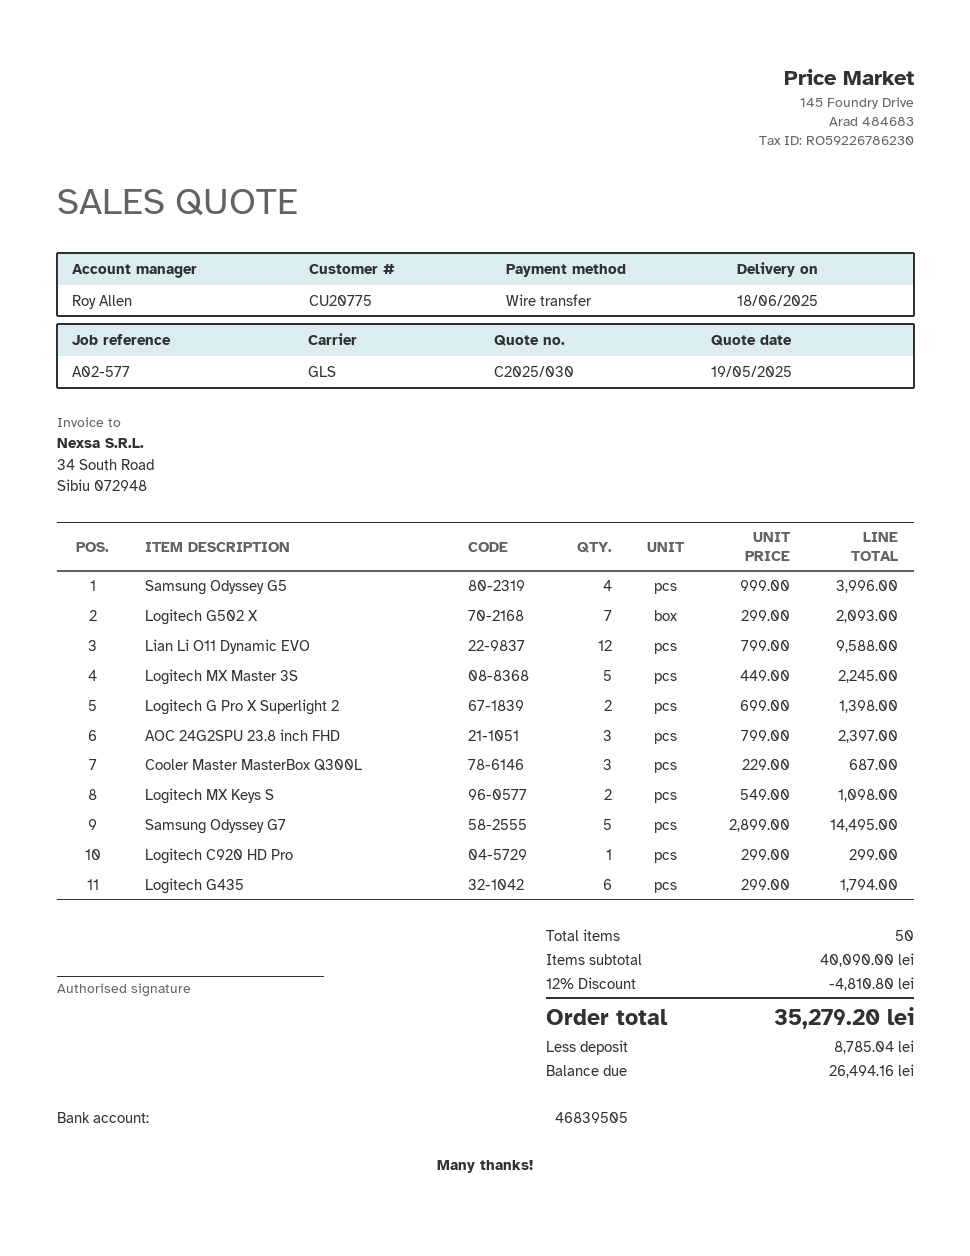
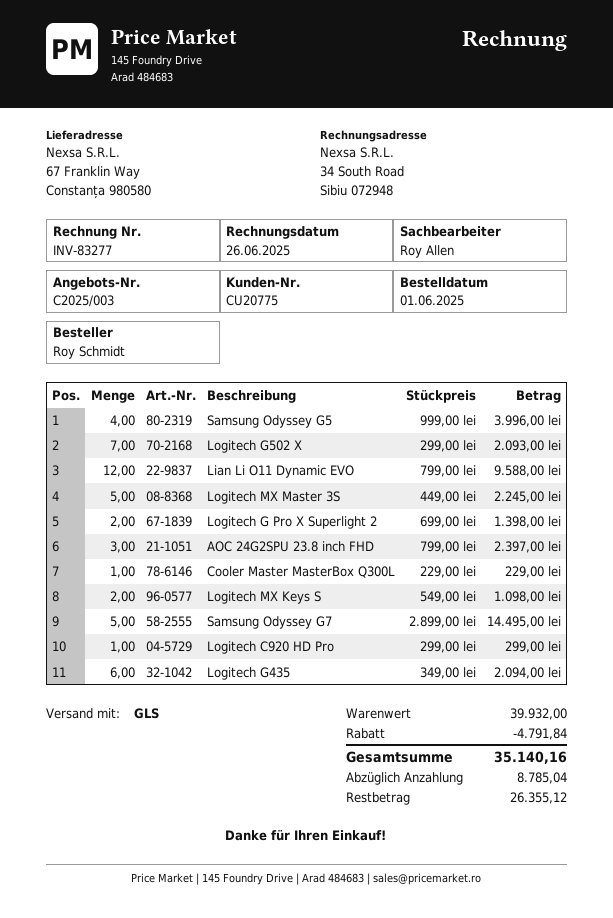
quote number: C2025/030 -> C2025/003
Cooler Master MasterBox Q300L: 3 x 229.00 = 687.00 -> 1 x 229.00 = 229.00
Logitech G435: 6 x 299.00 = 1794.00 -> 6 x 349.00 = 2094.00
subtotal: 40090.00 -> 39932.00
discount: 4810.80 -> 4791.84
total: 35279.20 -> 35140.16
balance: 26494.16 -> 26355.12

